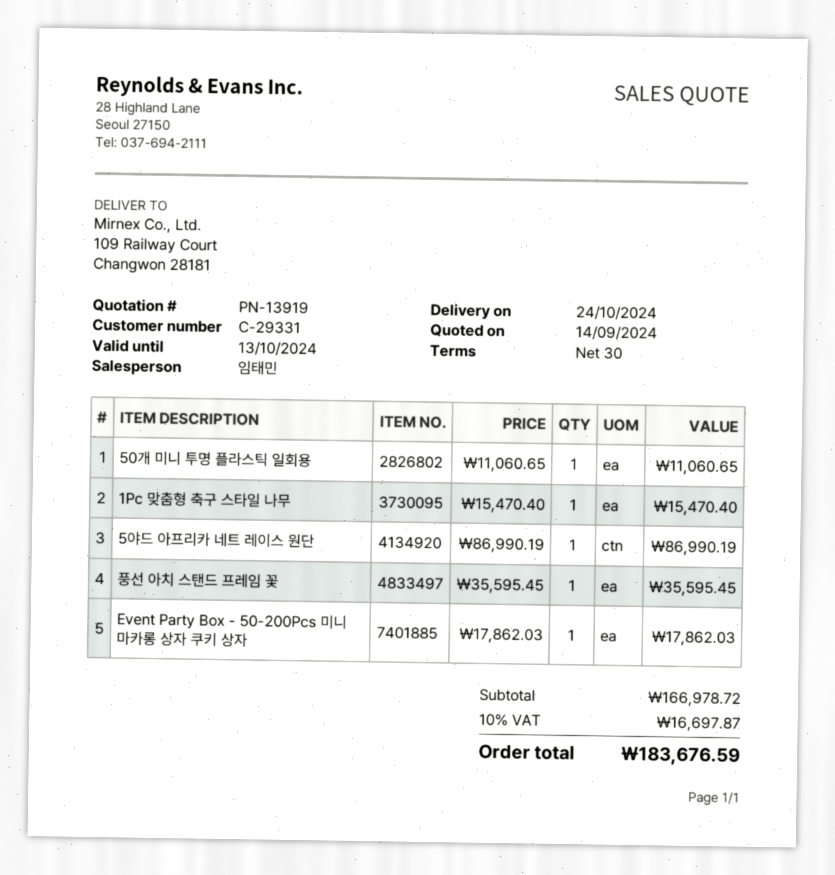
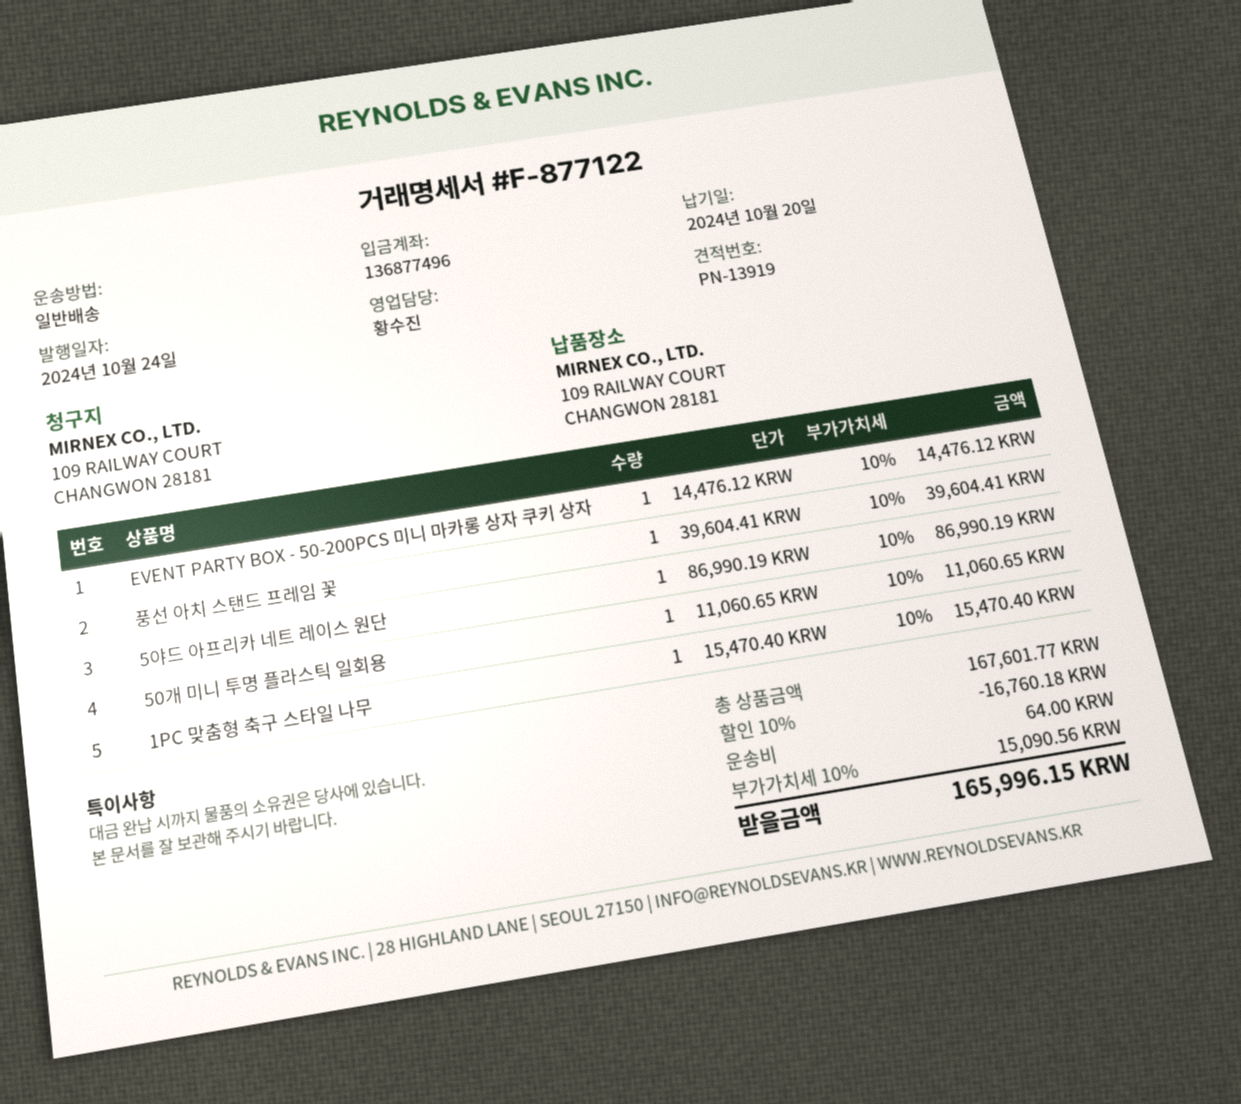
delivery date: 2024-10-24 -> 2024-10-20
sales rep: 임태민 -> 황수진
풍선 아치 스탠드 프레임 꽃: 1 x 35595.45 = 35595.45 -> 1 x 39604.41 = 39604.41
Event Party Box - 50-200Pcs 미니 마카롱 상자 쿠키 상자: 1 x 17862.03 = 17862.03 -> 1 x 14476.12 = 14476.12
subtotal: 166978.72 -> 167601.77
discount: none -> 10% = 16760.18
shipping: none -> 64.00
tax: 10% = 16697.87 -> 10% = 15090.56
total: 183676.59 -> 165996.15

